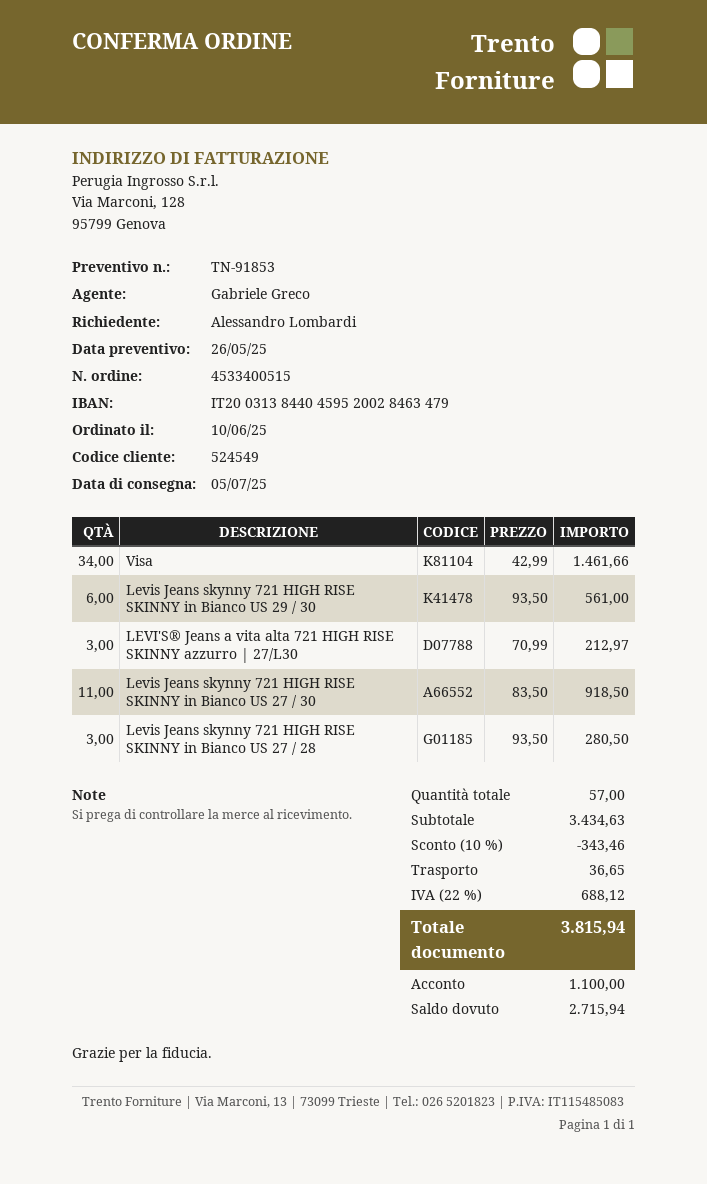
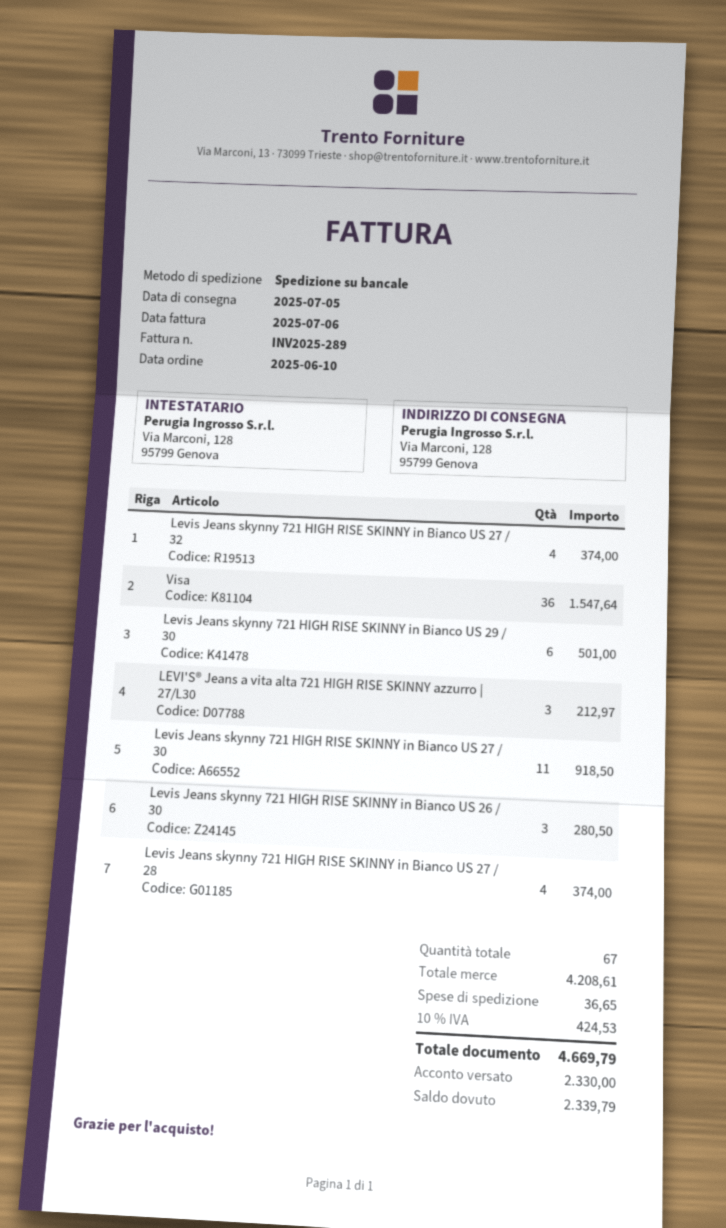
Visa: 34 for 1461.66 -> 36 for 1547.64
Levis Jeans skynny 721 HIGH RISE SKINNY in Bianco US 29 / 30: 6 for 561.00 -> 6 for 501.00
Levis Jeans skynny 721 HIGH RISE SKINNY in Bianco US 27 / 28: 3 for 280.50 -> 4 for 374.00
Levis Jeans skynny 721 HIGH RISE SKINNY in Bianco US 27 / 32: none -> 4 for 374.00
Levis Jeans skynny 721 HIGH RISE SKINNY in Bianco US 26 / 30: none -> 3 for 280.50
total quantity: 57 -> 67
subtotal: 3434.63 -> 4208.61
discount: 10% = 343.46 -> none
tax: 22% = 688.12 -> 10% = 424.53
total: 3815.94 -> 4669.79
deposit: 1100.00 -> 2330.00
balance: 2715.94 -> 2339.79

